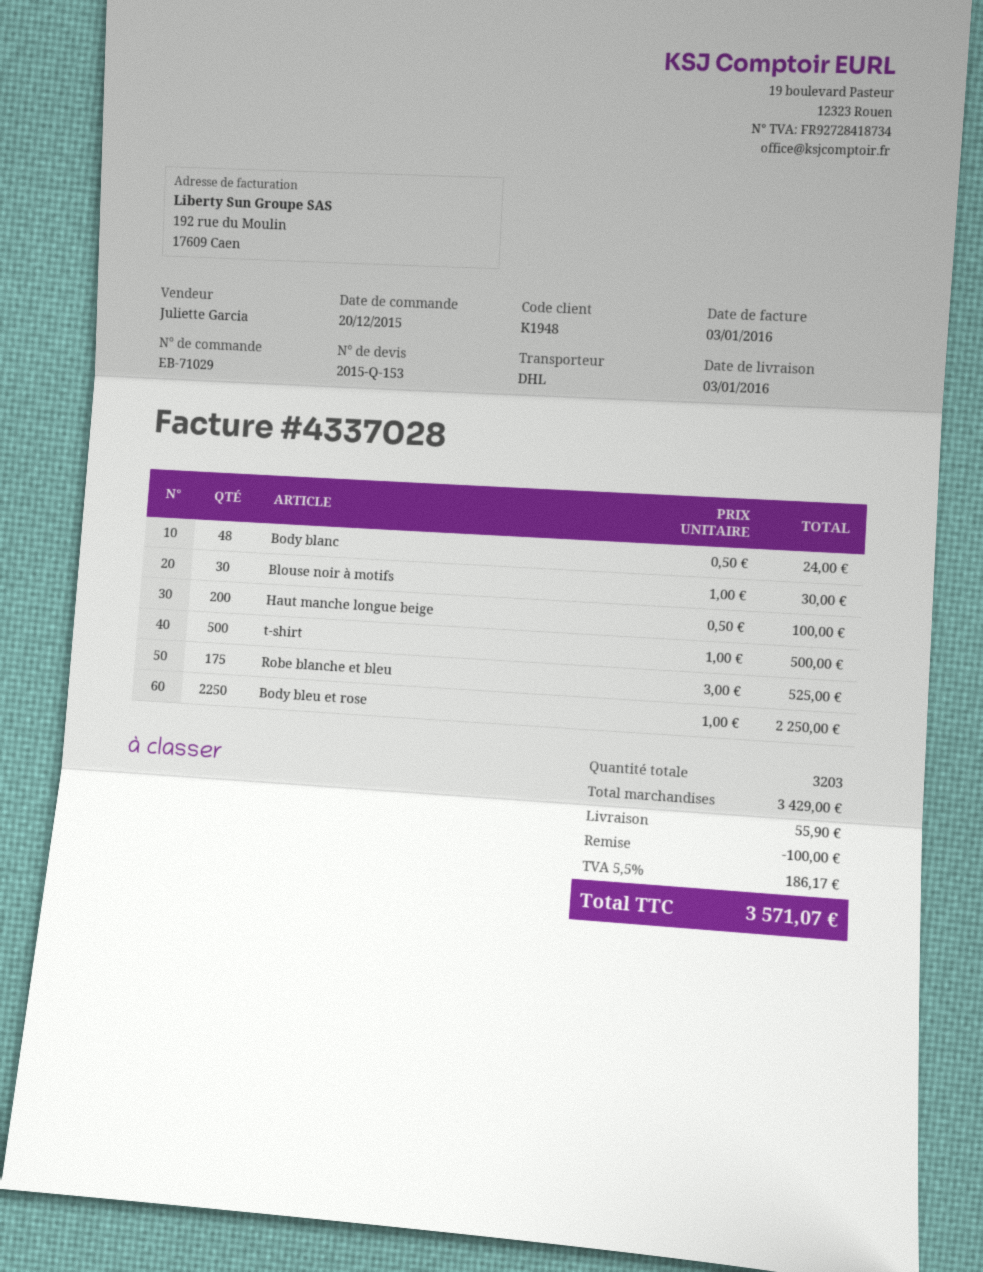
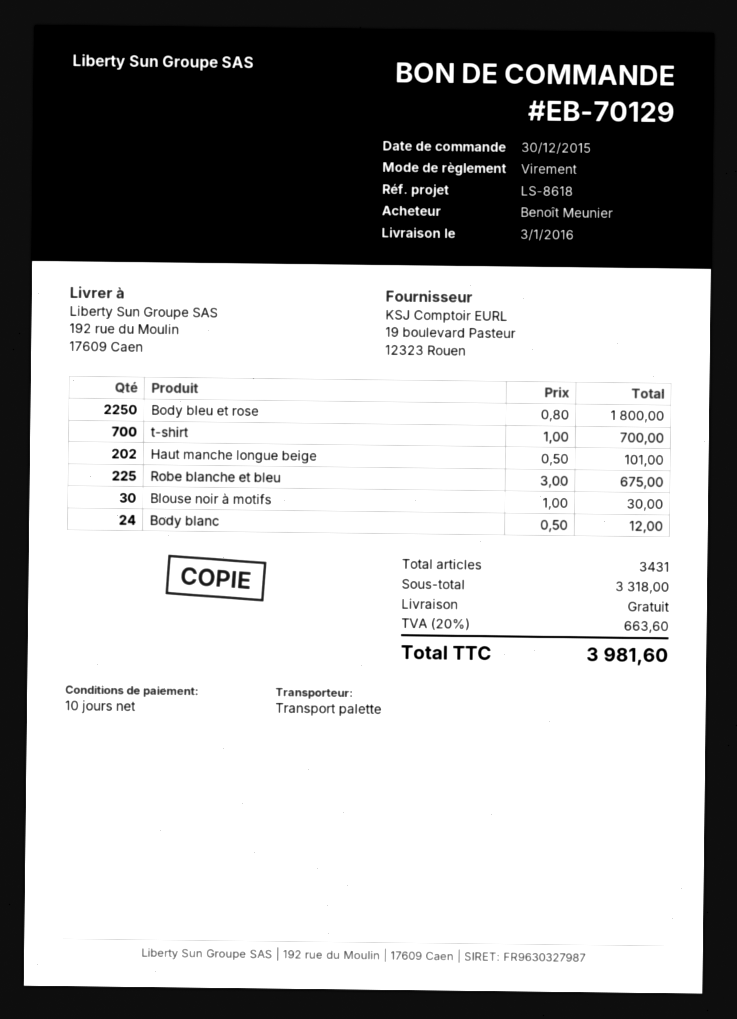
order number: EB-71029 -> EB-70129
order date: 2015-12-20 -> 2015-12-30
shipping method: DHL -> pallet freight
Body blanc: 48 x 0.50 = 24.00 -> 24 x 0.50 = 12.00
Haut manche longue beige: 200 x 0.50 = 100.00 -> 202 x 0.50 = 101.00
t-shirt: 500 x 1.00 = 500.00 -> 700 x 1.00 = 700.00
Robe blanche et bleu: 175 x 3.00 = 525.00 -> 225 x 3.00 = 675.00
Body bleu et rose: 2250 x 1.00 = 2250.00 -> 2250 x 0.80 = 1800.00
total quantity: 3203 -> 3431
subtotal: 3429.00 -> 3318.00
discount: 100.00 -> none
shipping: 55.90 -> 0.00
tax: 5.5% = 186.17 -> 20% = 663.60
total: 3571.07 -> 3981.60

